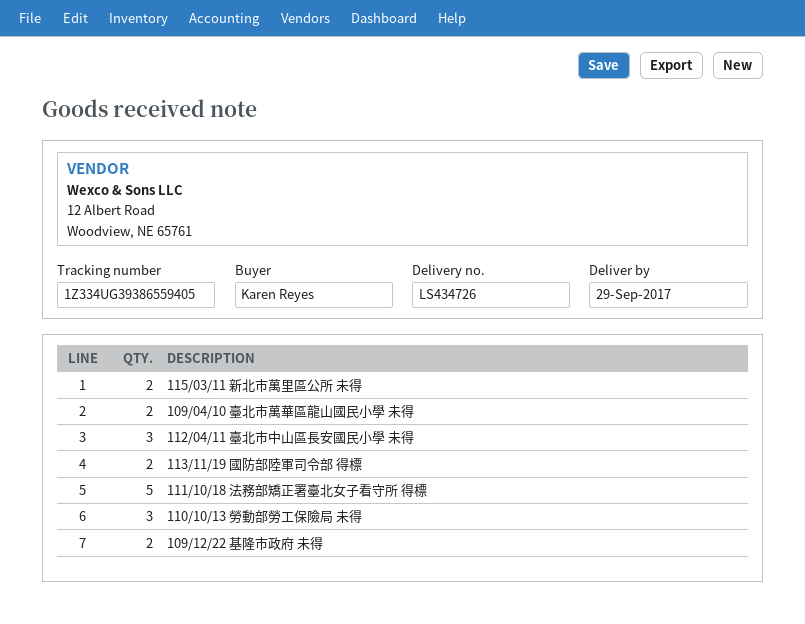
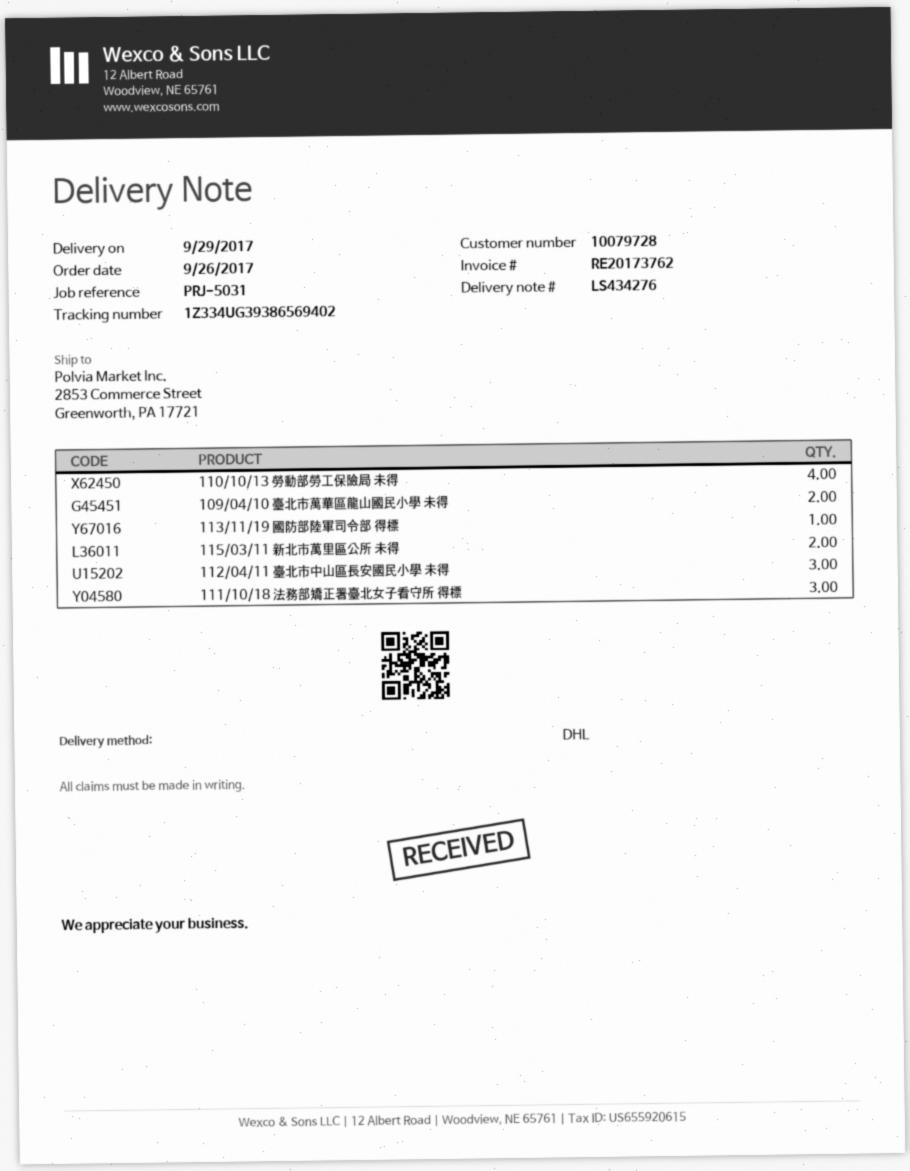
delivery note number: LS434726 -> LS434276
tracking number: 1Z334UG39386559405 -> 1Z334UG39386569402
113/11/19 國防部陸軍司令部 得標: 2 -> 1
111/10/18 法務部矯正署臺北女子看守所 得標: 5 -> 3
110/10/13 勞動部勞工保險局 未得: 3 -> 4
109/12/22 基隆市政府 未得: 2 -> none

